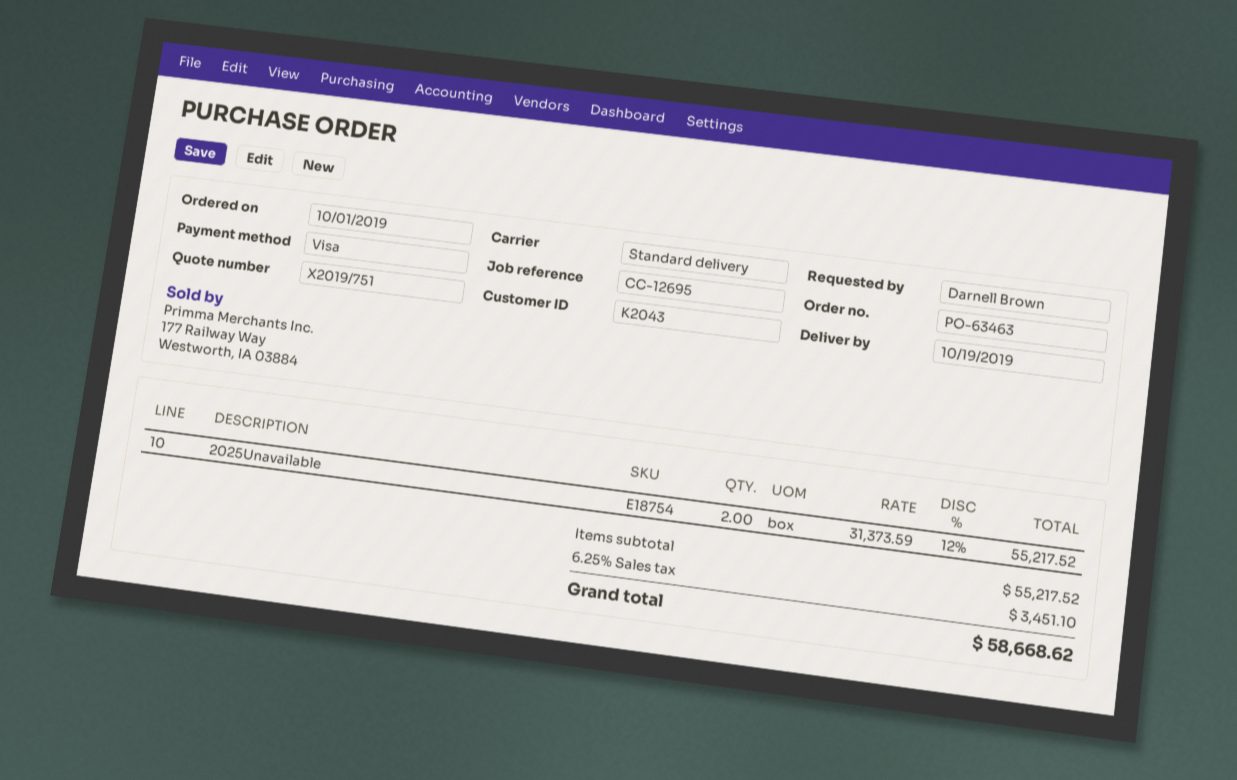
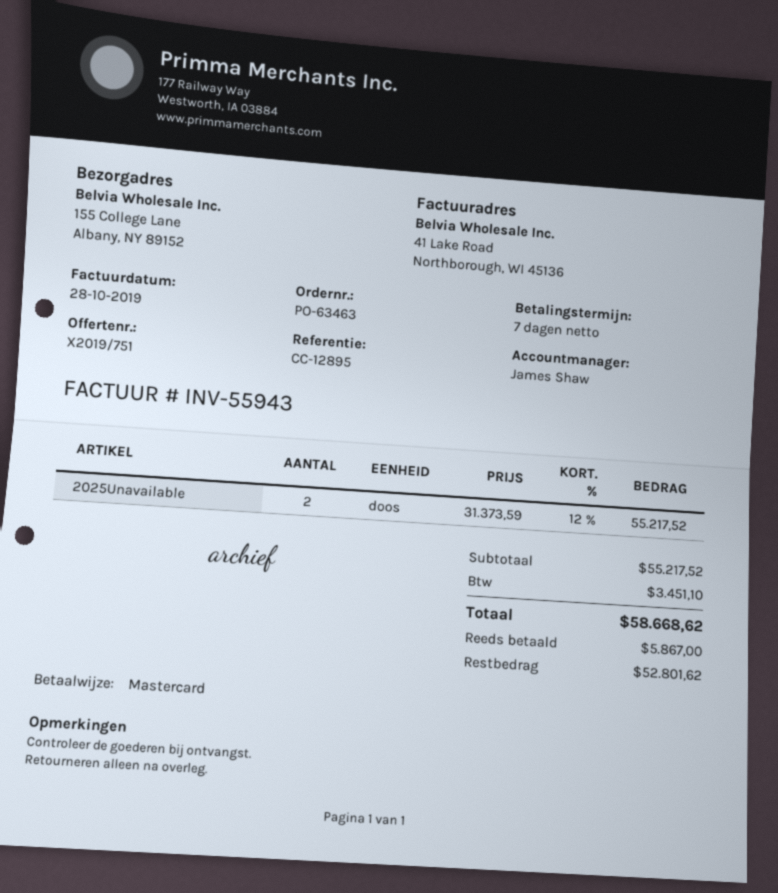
reference: CC-12695 -> CC-12895
payment method: Visa -> Mastercard

